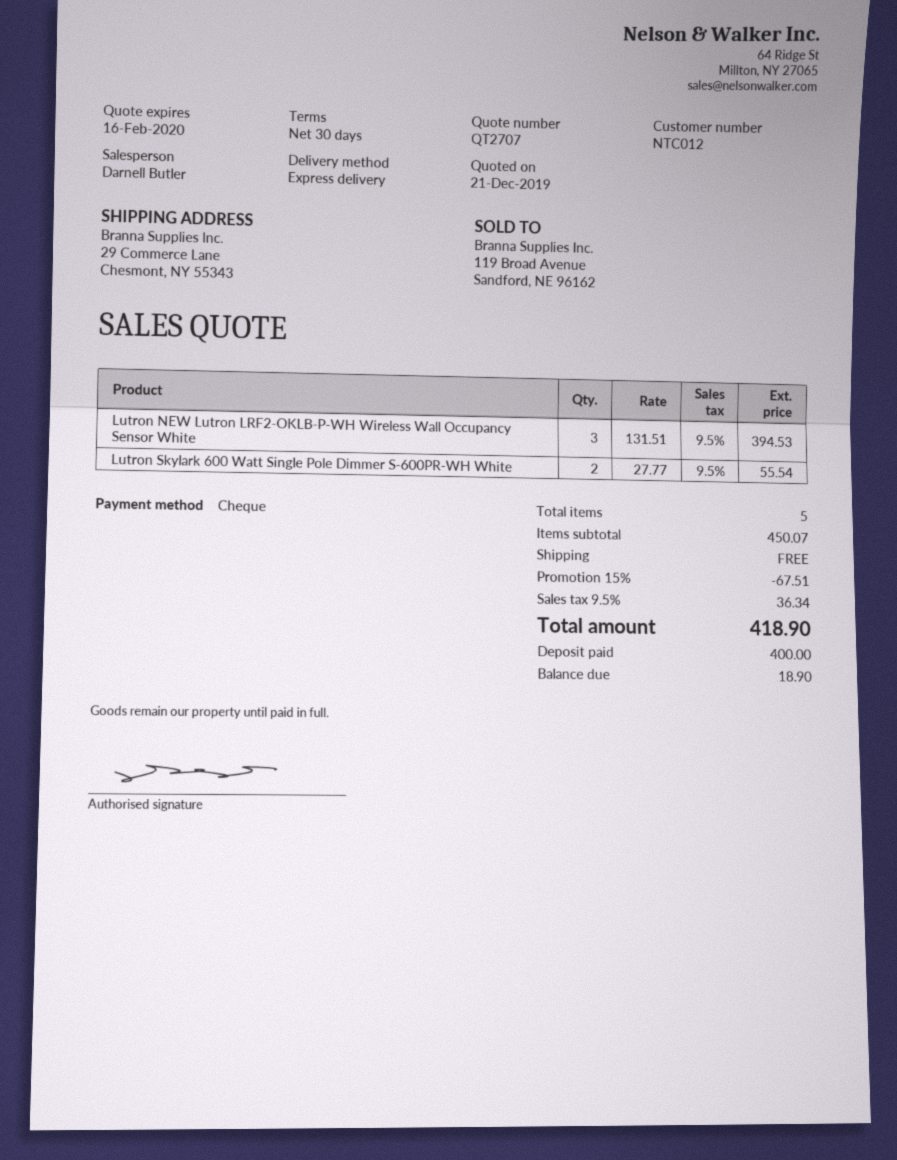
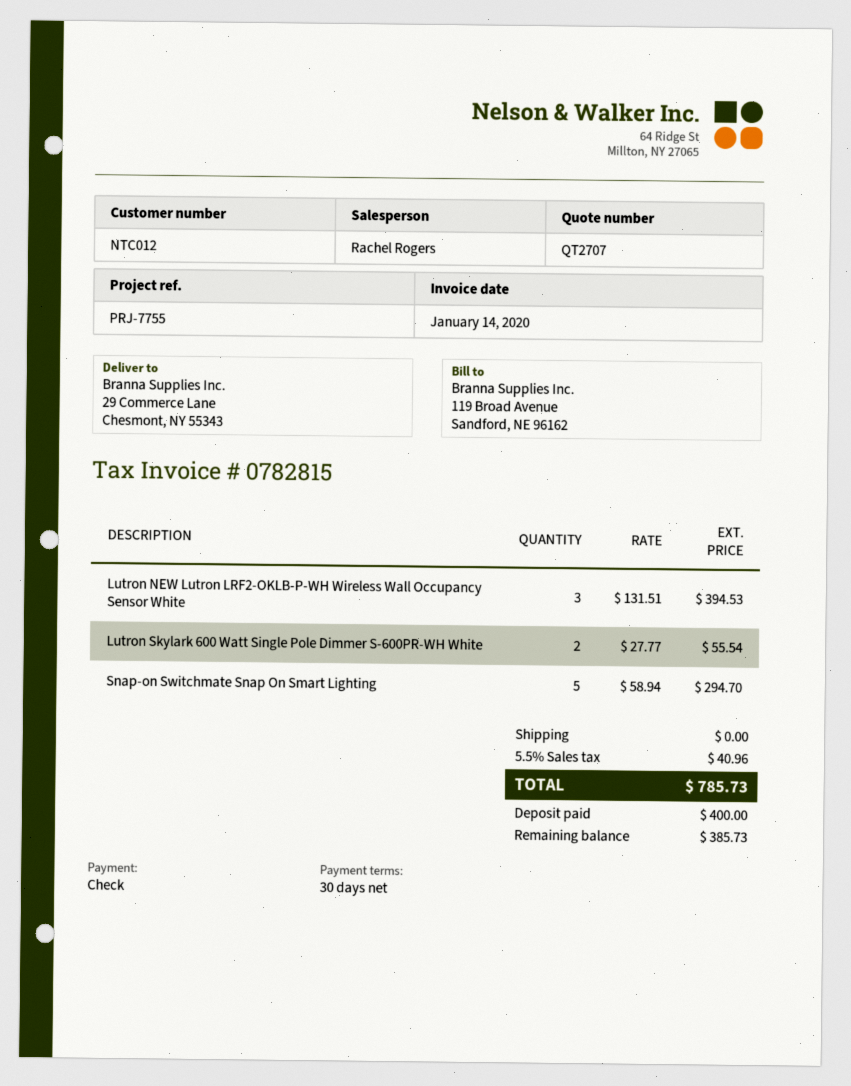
sales rep: Darnell Butler -> Rachel Rogers
Snap-on Switchmate Snap On Smart Lighting: none -> 5 x 58.94 = 294.70
discount: 15% = 67.51 -> none
tax: 9.5% = 36.34 -> 5.5% = 40.96
total: 418.90 -> 785.73
balance: 18.90 -> 385.73

